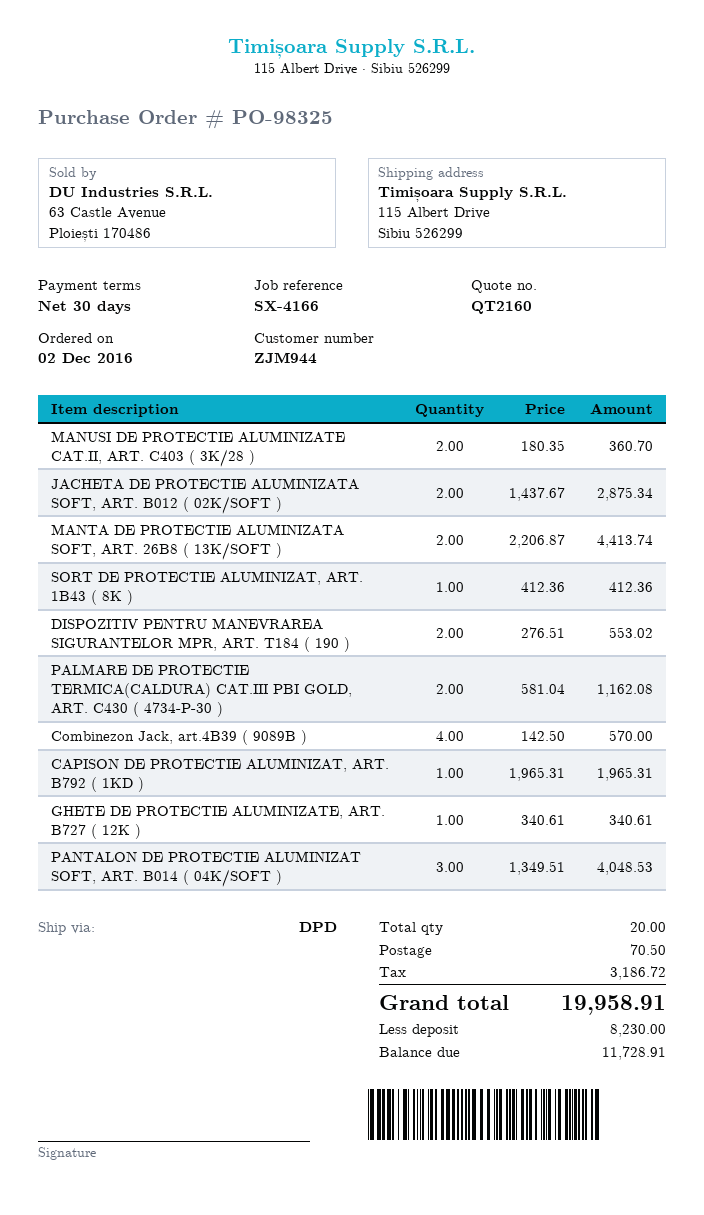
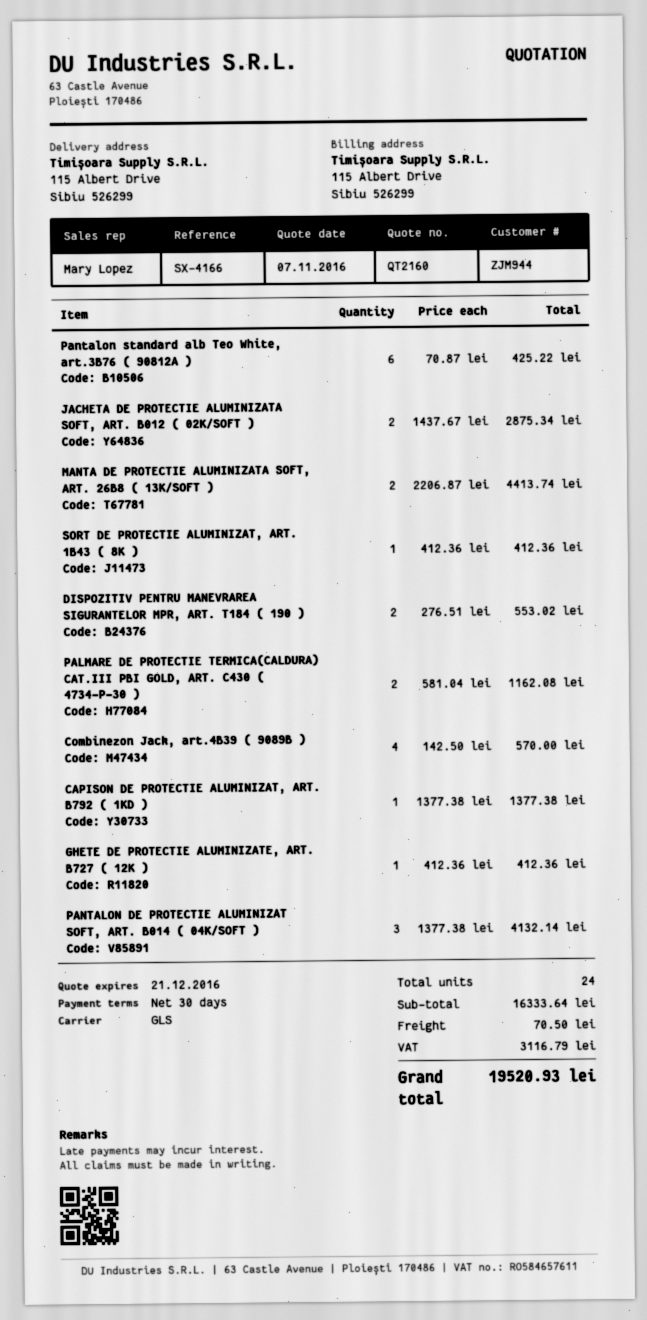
shipping method: DPD -> GLS
MANUSI DE PROTECTIE ALUMINIZATE CAT.II, ART. C403 ( 3K/28 ): 2 x 180.35 = 360.70 -> none
CAPISON DE PROTECTIE ALUMINIZAT, ART. B792 ( 1KD ): 1 x 1965.31 = 1965.31 -> 1 x 1377.38 = 1377.38
GHETE DE PROTECTIE ALUMINIZATE, ART. B727 ( 12K ): 1 x 340.61 = 340.61 -> 1 x 412.36 = 412.36
PANTALON DE PROTECTIE ALUMINIZAT SOFT, ART. B014 ( 04K/SOFT ): 3 x 1349.51 = 4048.53 -> 3 x 1377.38 = 4132.14
Pantalon standard alb Teo White, art.3B76 ( 90812A ): none -> 6 x 70.87 = 425.22
total quantity: 20 -> 24
tax: 3186.72 -> 3116.79
total: 19958.91 -> 19520.93

